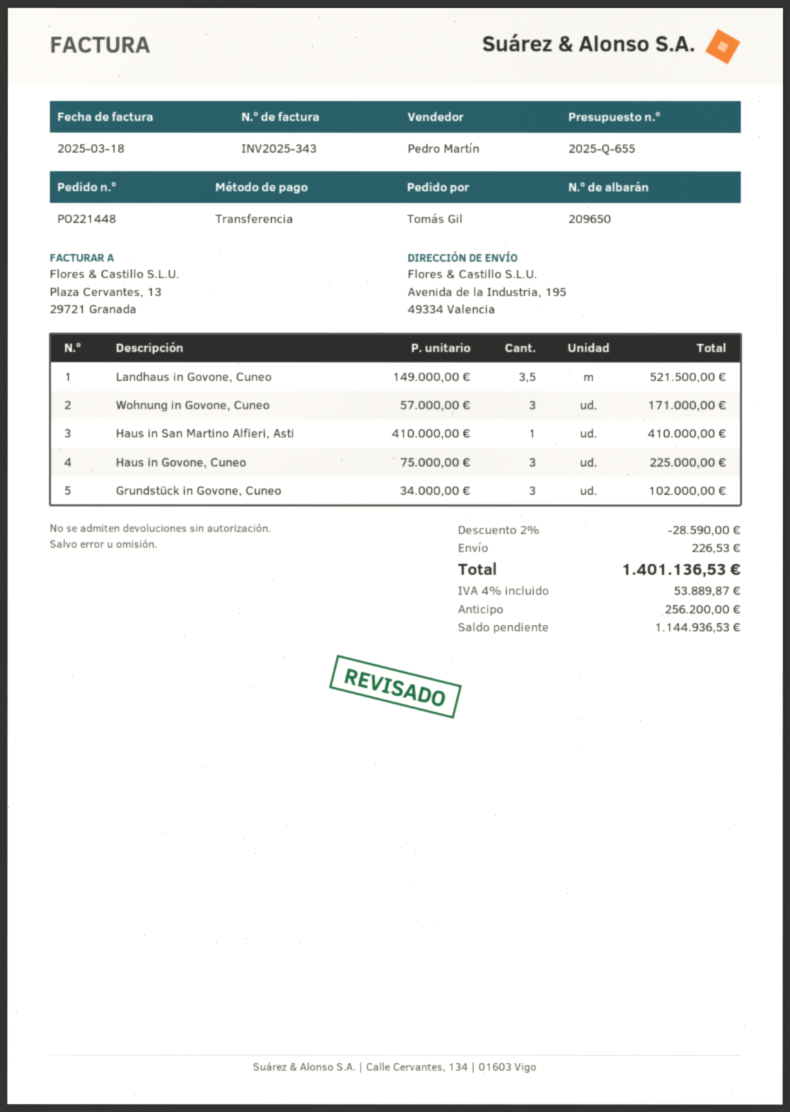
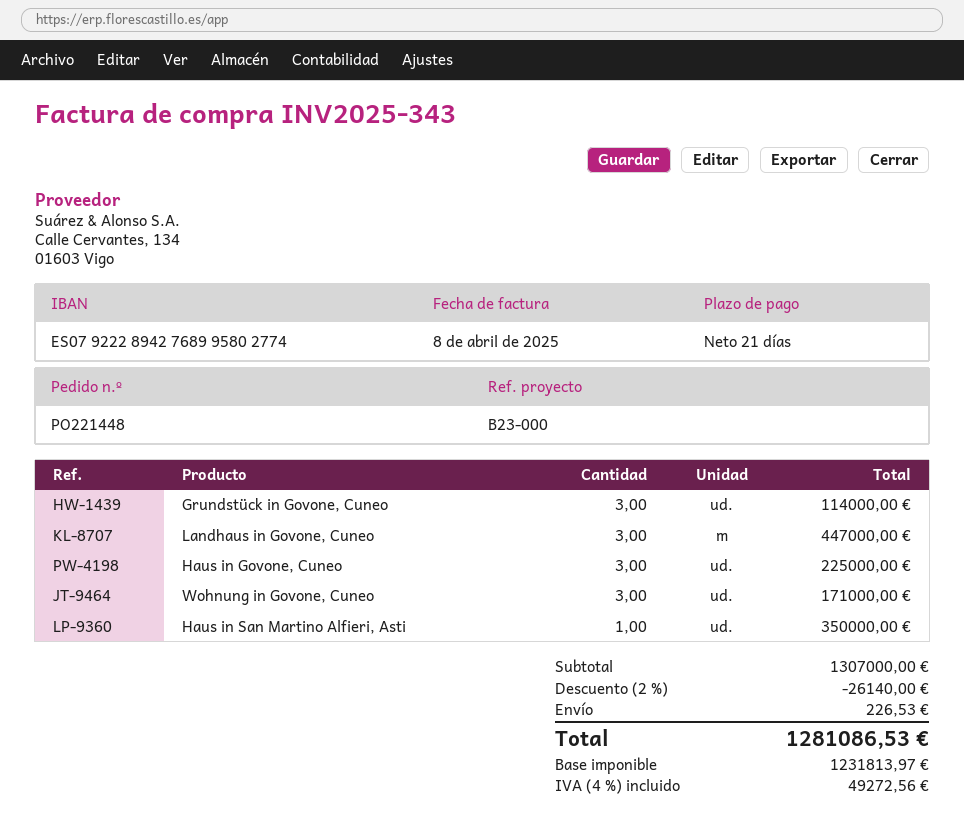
invoice date: 2025-03-18 -> 2025-04-08
Landhaus in Govone, Cuneo: 3.5 for 521500.00 -> 3 for 447000.00
Haus in San Martino Alfieri, Asti: 1 for 410000.00 -> 1 for 350000.00
Grundstück in Govone, Cuneo: 3 for 102000.00 -> 3 for 114000.00
discount: 2% = 28590.00 -> 2% = 26140.00
tax: 4% = 53889.87 -> 4% = 49272.56
total: 1401136.53 -> 1281086.53

